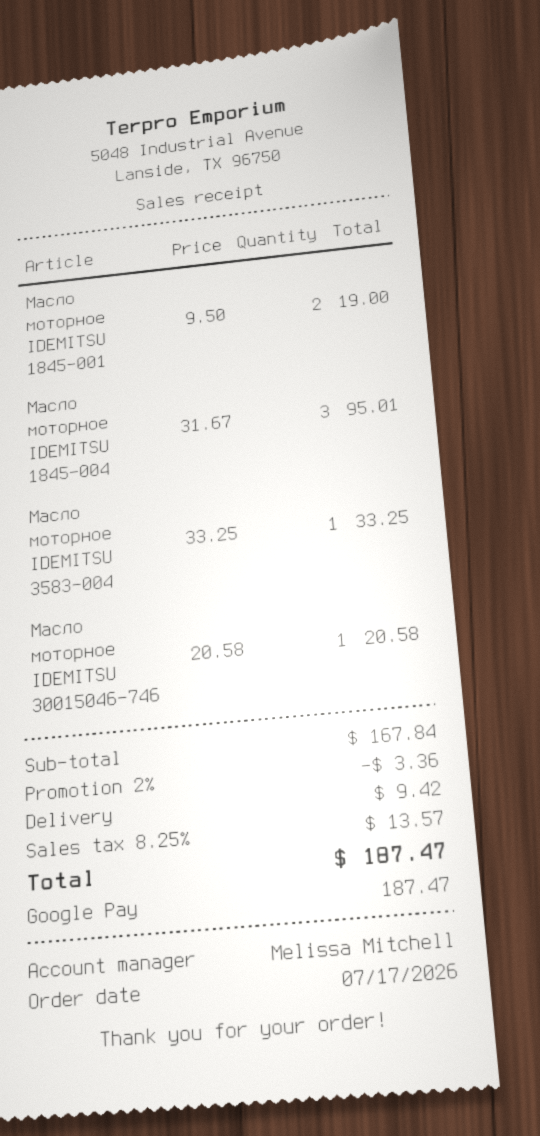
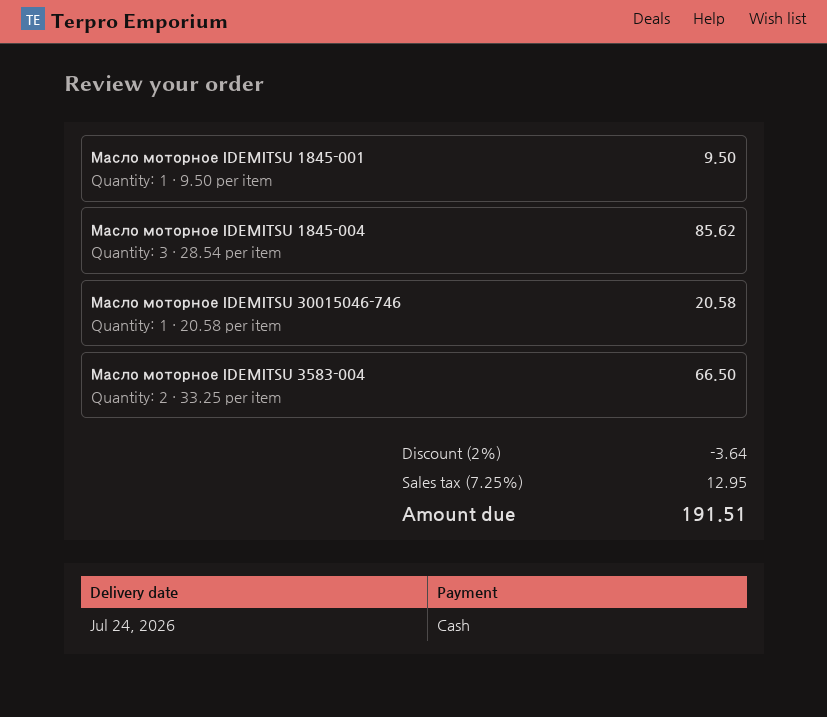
payment method: Google Pay -> cash
Масло моторное IDEMITSU 1845-001: 2 x 9.50 = 19.00 -> 1 x 9.50 = 9.50
Масло моторное IDEMITSU 1845-004: 3 x 31.67 = 95.01 -> 3 x 28.54 = 85.62
Масло моторное IDEMITSU 3583-004: 1 x 33.25 = 33.25 -> 2 x 33.25 = 66.50
discount: 2% = 3.36 -> 2% = 3.64
shipping: 9.42 -> none
tax: 8.25% = 13.57 -> 7.25% = 12.95
total: 187.47 -> 191.51

